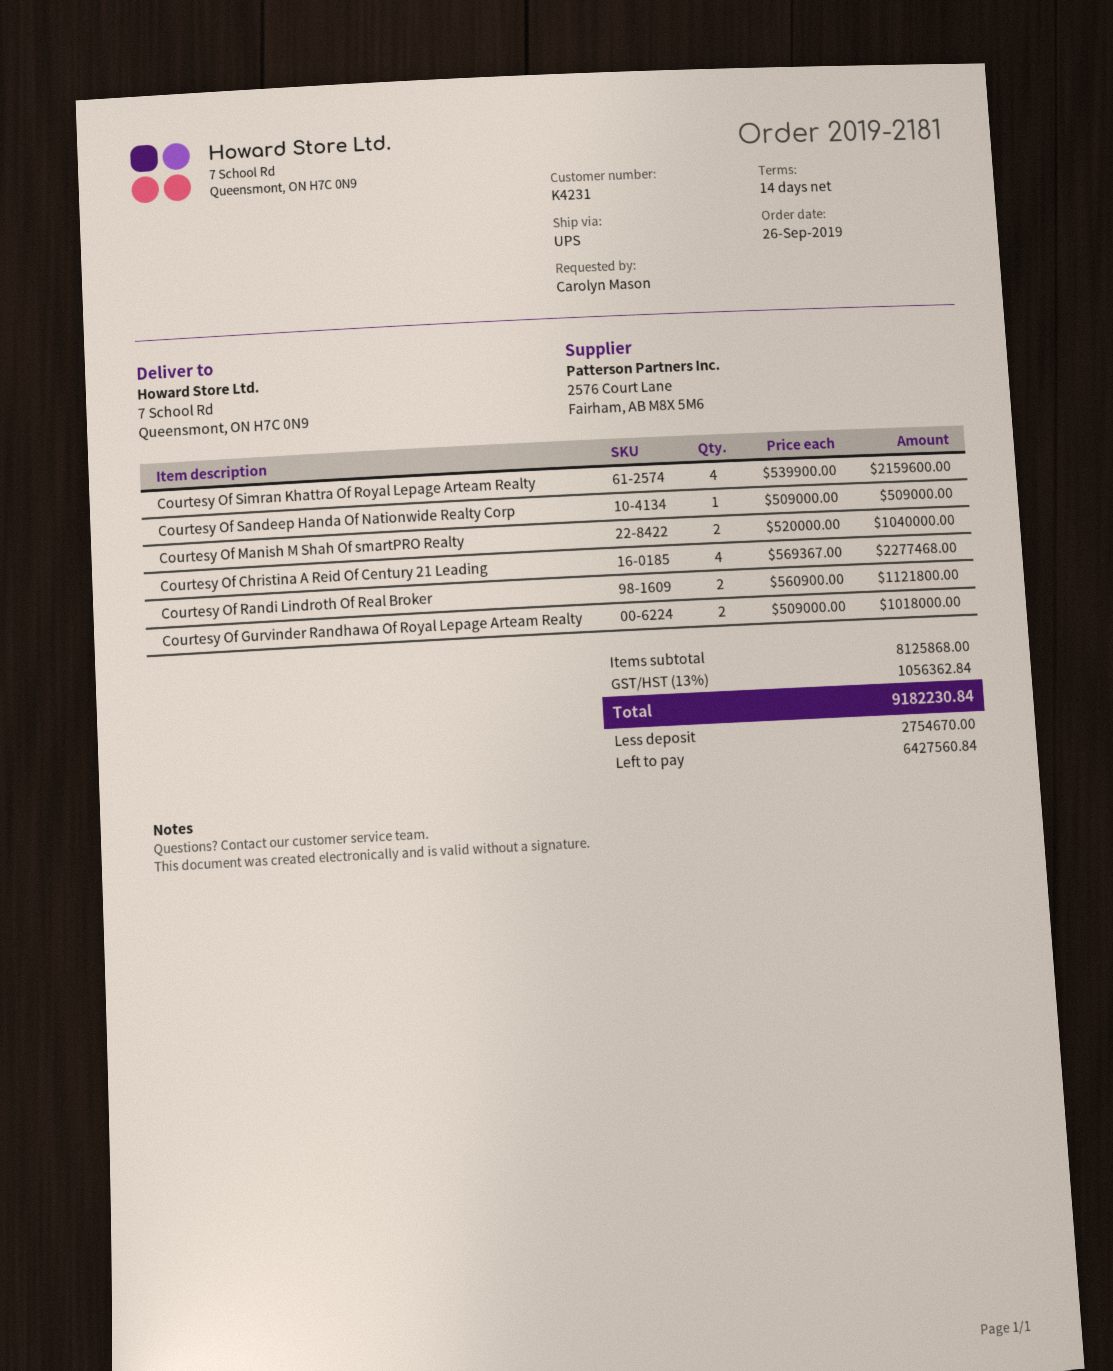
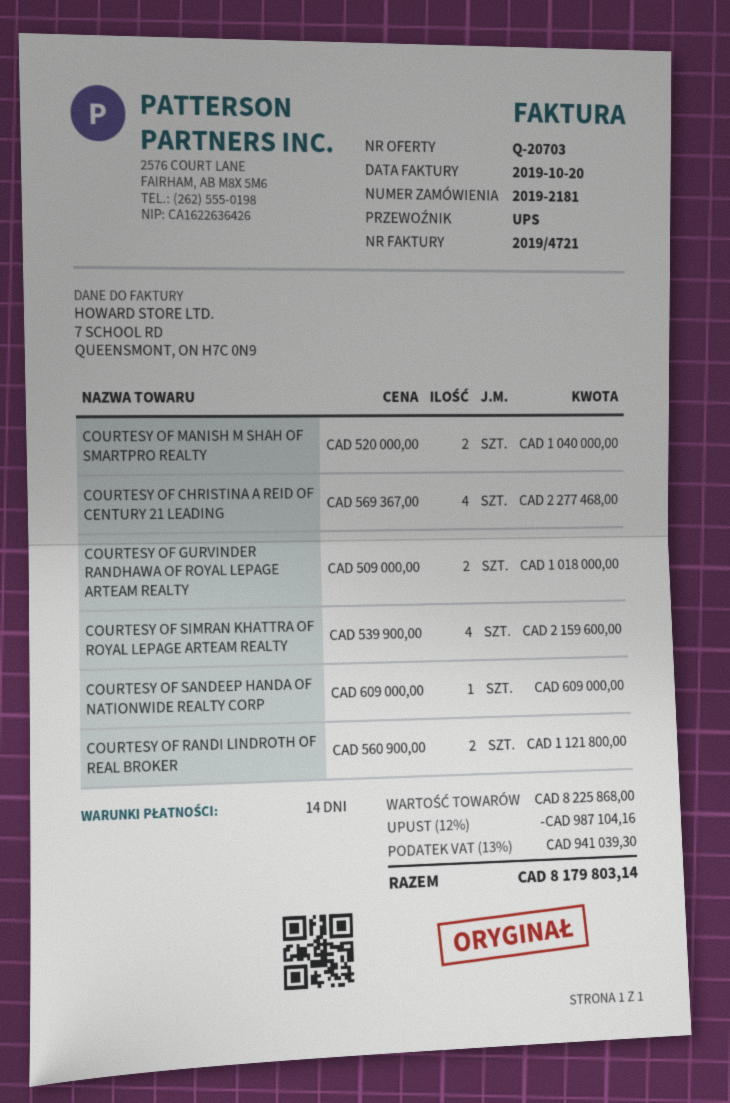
Courtesy Of Sandeep Handa Of Nationwide Realty Corp: 1 x 509000.00 = 509000.00 -> 1 x 609000.00 = 609000.00
subtotal: 8125868.00 -> 8225868.00
discount: none -> 12% = 987104.16
tax: 13% = 1056362.84 -> 13% = 941039.30
total: 9182230.84 -> 8179803.14

